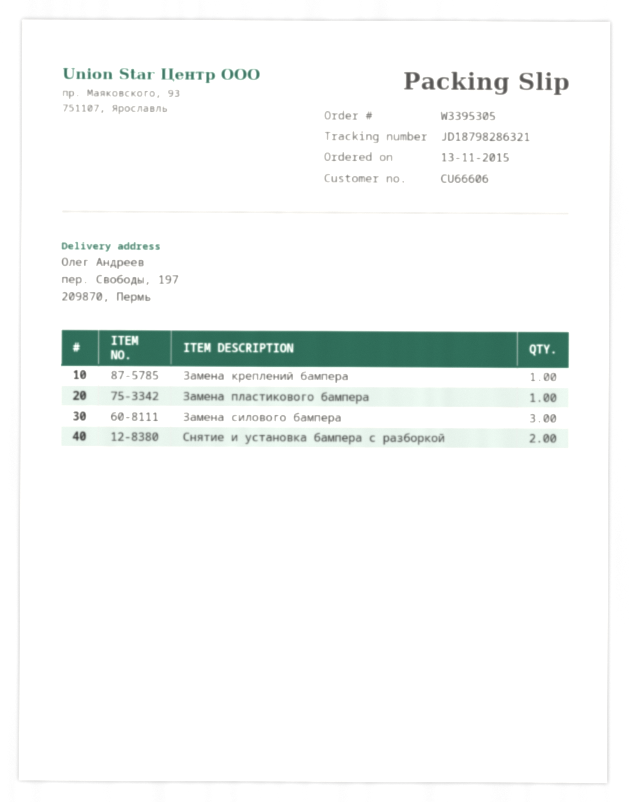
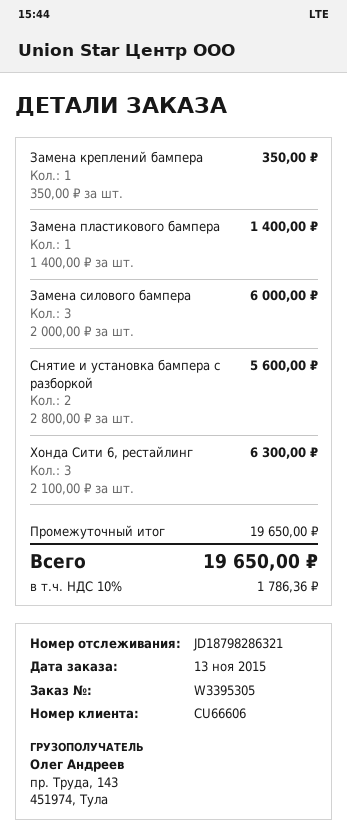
ship to: пер. Свободы, 197, 209870, Пермь -> пр. Труда, 143, 451974, Тула
Хонда Сити 6, рестайлинг: none -> 3

